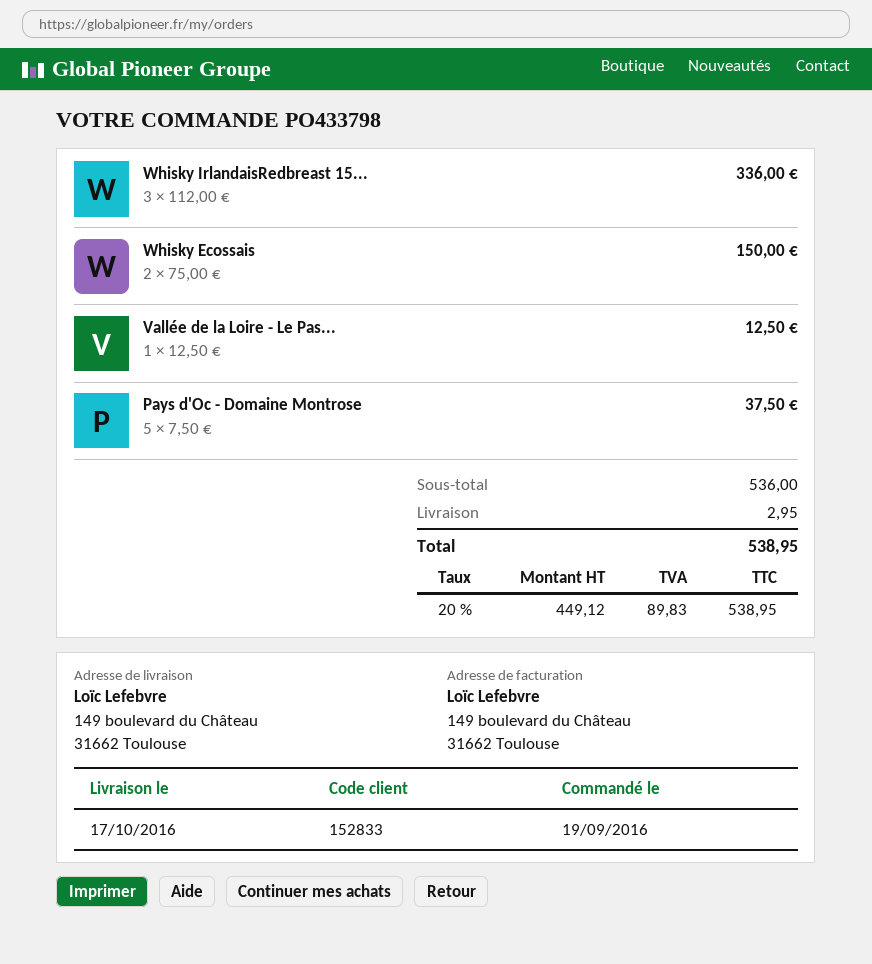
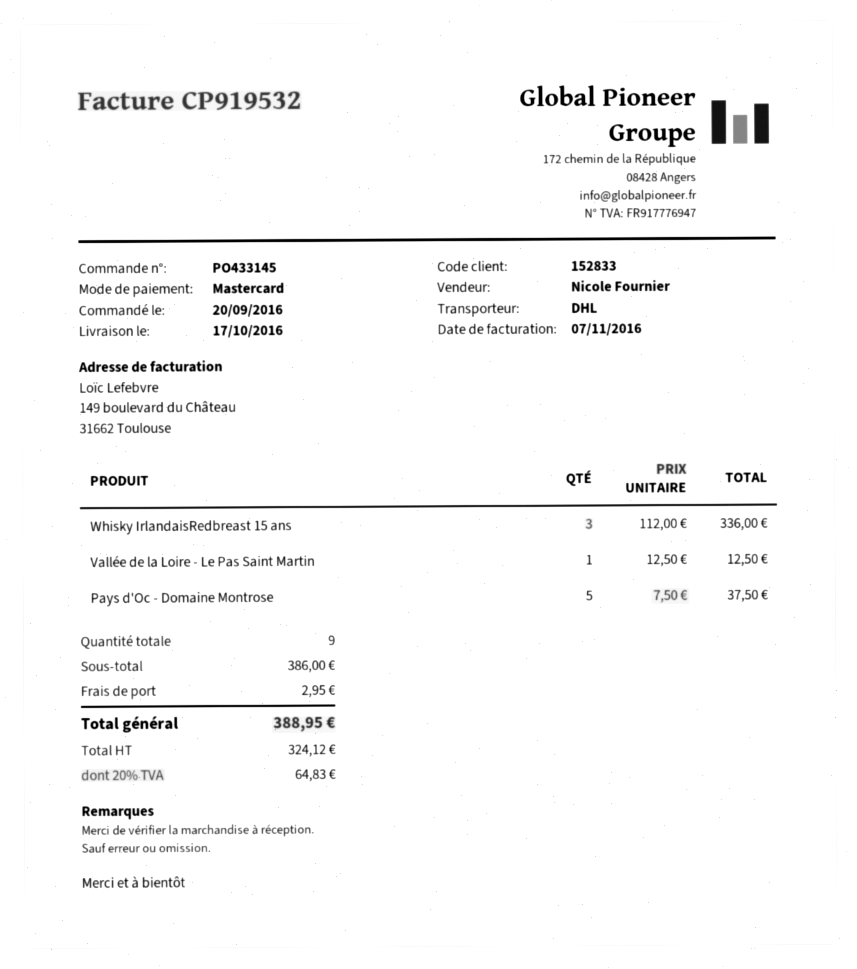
order number: PO433798 -> PO433145
order date: 2016-09-19 -> 2016-09-20
Whisky Ecossais: 2 x 75.00 = 150.00 -> none
subtotal: 536.00 -> 386.00
net: 449.12 -> 324.12
tax: 20% = 89.83 -> 20% = 64.83
total: 538.95 -> 388.95

